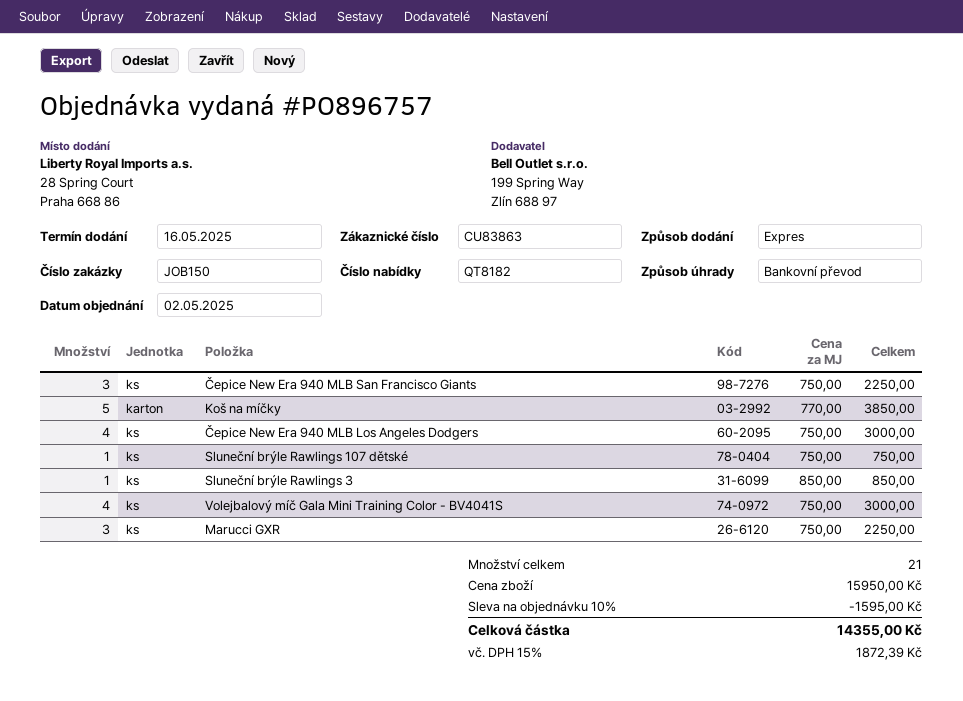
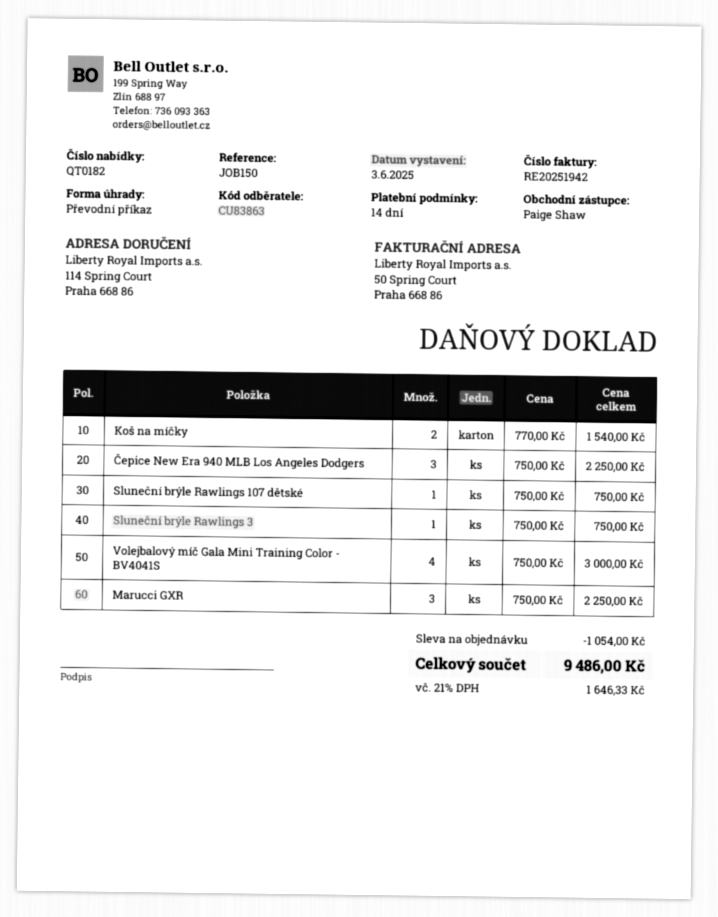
quote number: QT8182 -> QT0182
ship to: 28 Spring Court, Praha 668 86 -> 114 Spring Court, Praha 668 86
Čepice New Era 940 MLB San Francisco Giants: 3 x 750.00 = 2250.00 -> none
Koš na míčky: 5 x 770.00 = 3850.00 -> 2 x 770.00 = 1540.00
Čepice New Era 940 MLB Los Angeles Dodgers: 4 x 750.00 = 3000.00 -> 3 x 750.00 = 2250.00
Sluneční brýle Rawlings 3: 1 x 850.00 = 850.00 -> 1 x 750.00 = 750.00
discount: 1595.00 -> 1054.00
tax: 15% = 1872.39 -> 21% = 1646.33
total: 14355.00 -> 9486.00

